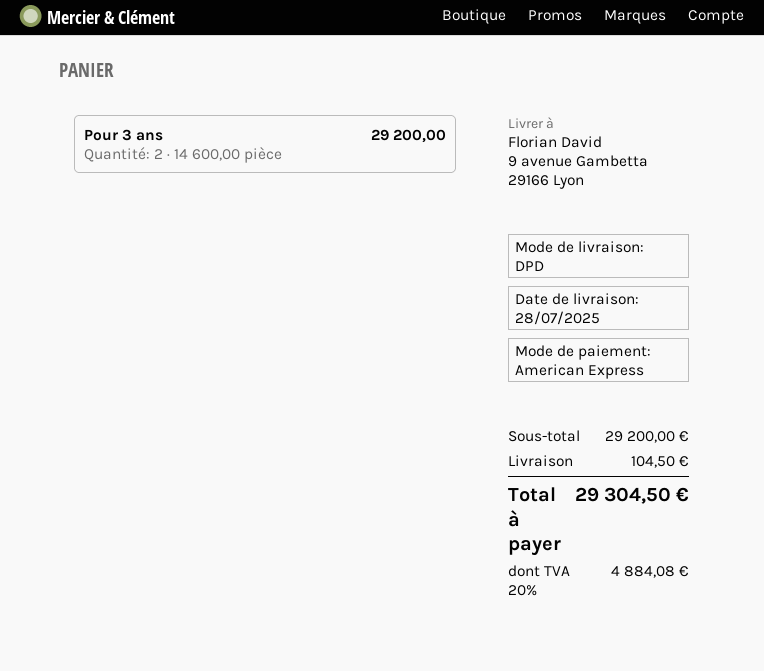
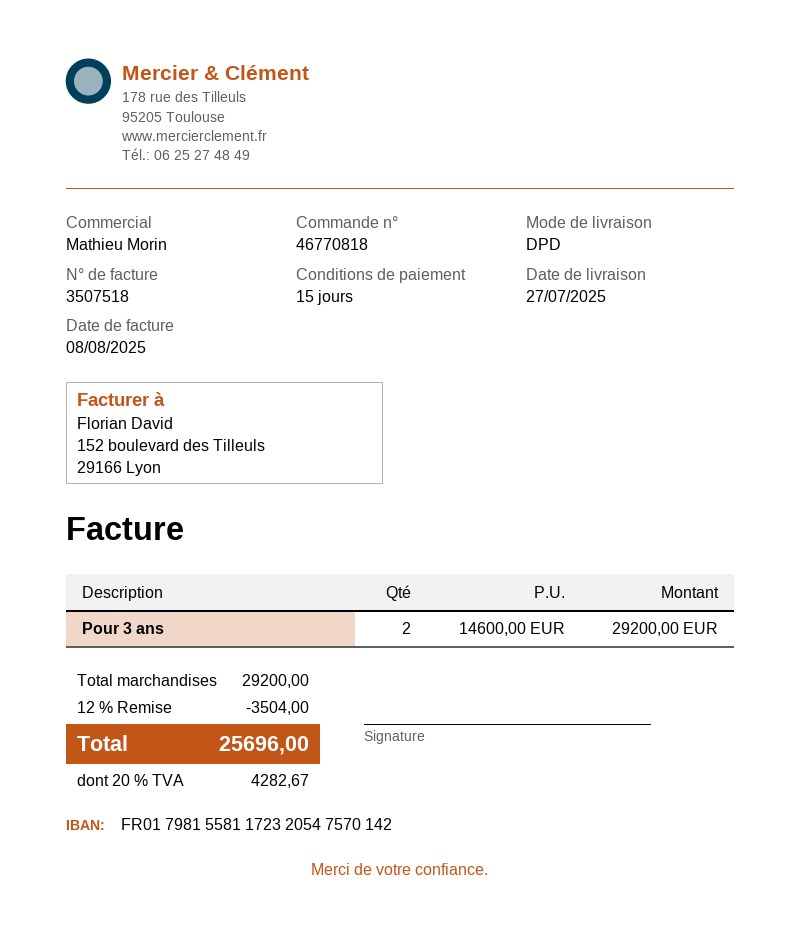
delivery date: 2025-07-28 -> 2025-07-27
discount: none -> 12% = 3504.00
shipping: 104.50 -> none
tax: 20% = 4884.08 -> 20% = 4282.67
total: 29304.50 -> 25696.00

